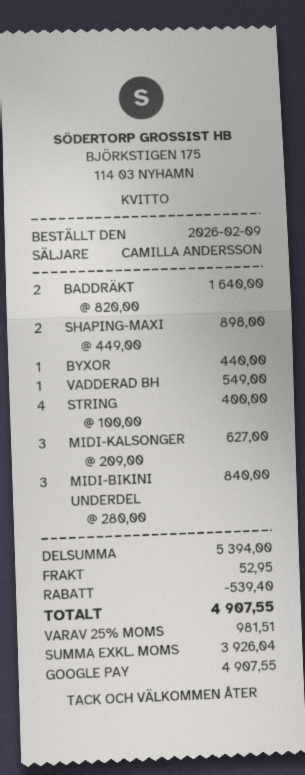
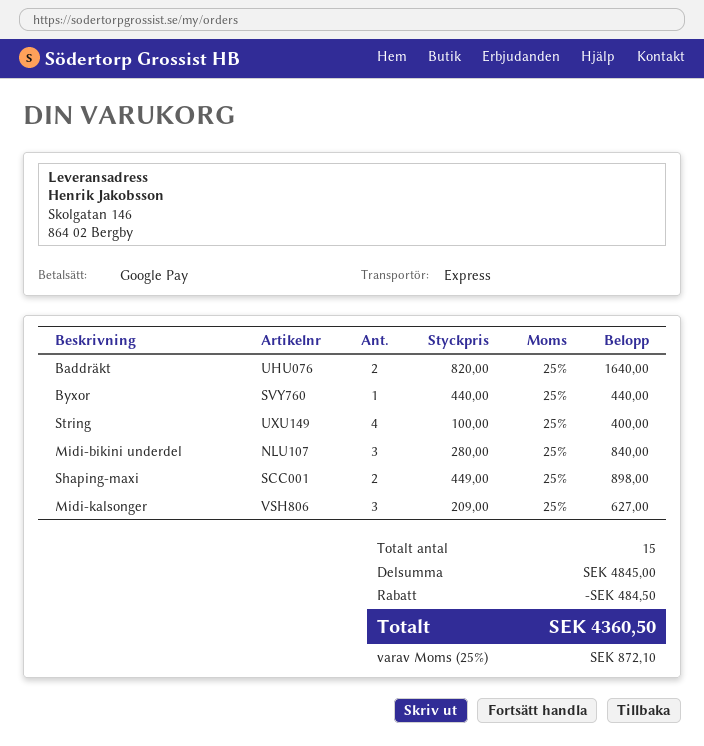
VADDERAD BH: 1 x 549.00 = 549.00 -> none
subtotal: 5394.00 -> 4845.00
discount: 539.40 -> 484.50
shipping: 52.95 -> none
tax: 25% = 981.51 -> 25% = 872.10
total: 4907.55 -> 4360.50

